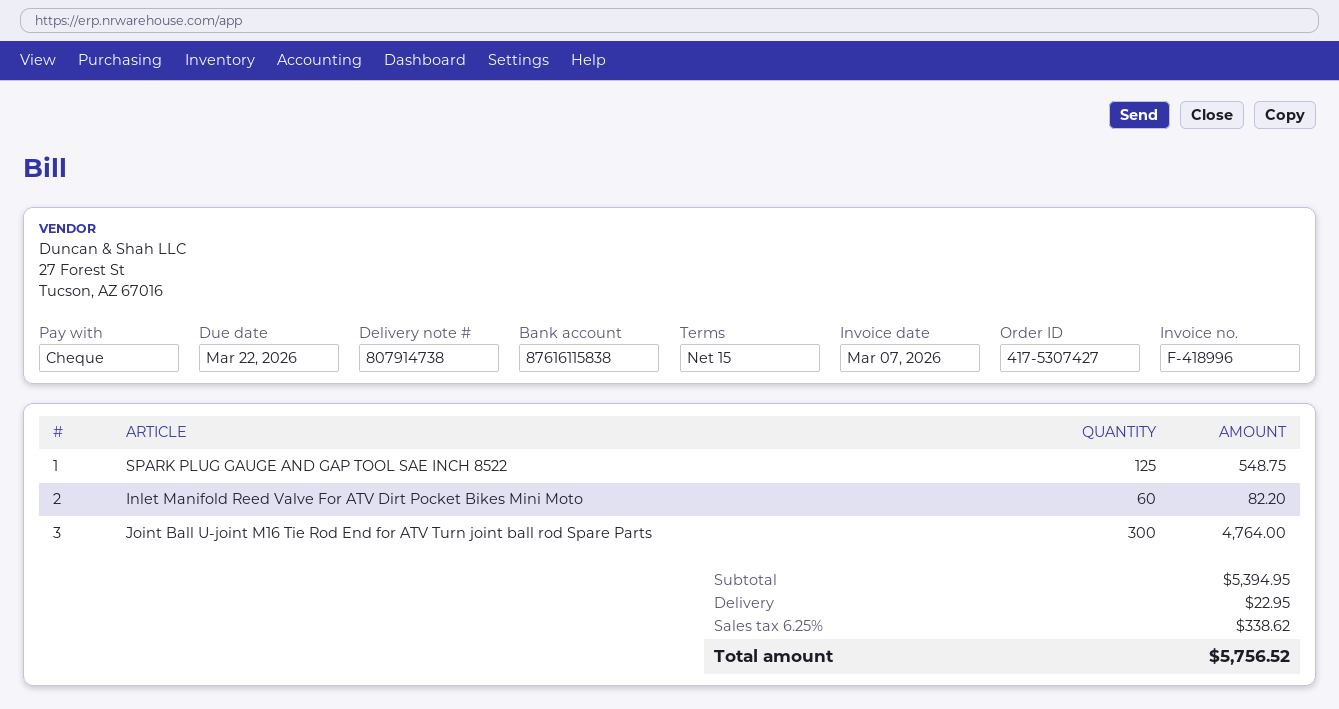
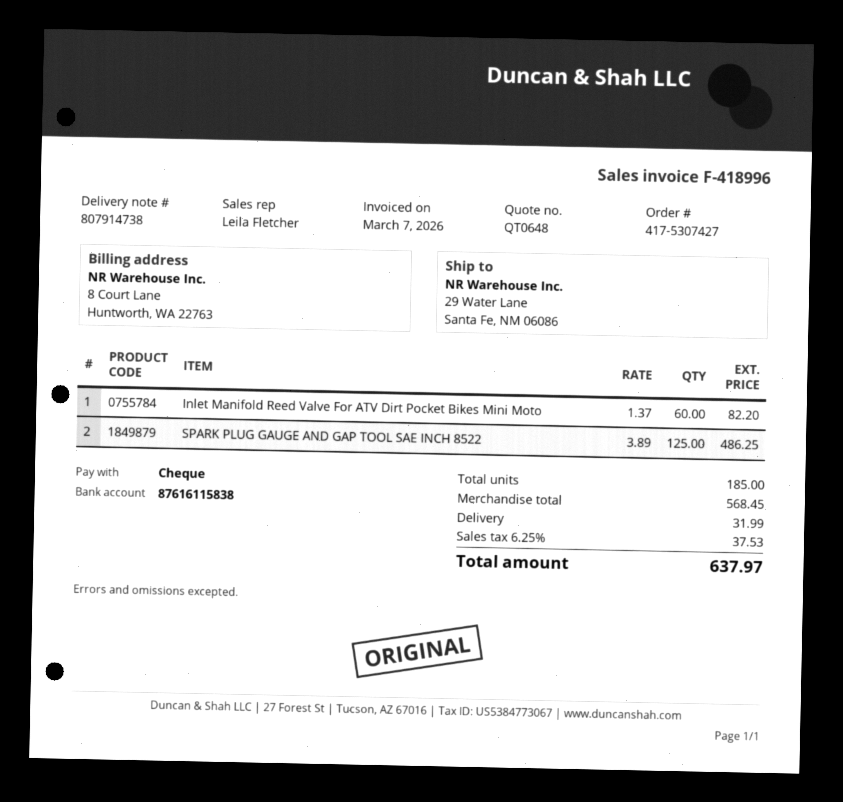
SPARK PLUG GAUGE AND GAP TOOL SAE INCH 8522: 125 for 548.75 -> 125 for 486.25
Joint Ball U-joint M16 Tie Rod End for ATV Turn joint ball rod Spare Parts: 300 for 4764.00 -> none
subtotal: 5394.95 -> 568.45
shipping: 22.95 -> 31.99
tax: 6.25% = 338.62 -> 6.25% = 37.53
total: 5756.52 -> 637.97

